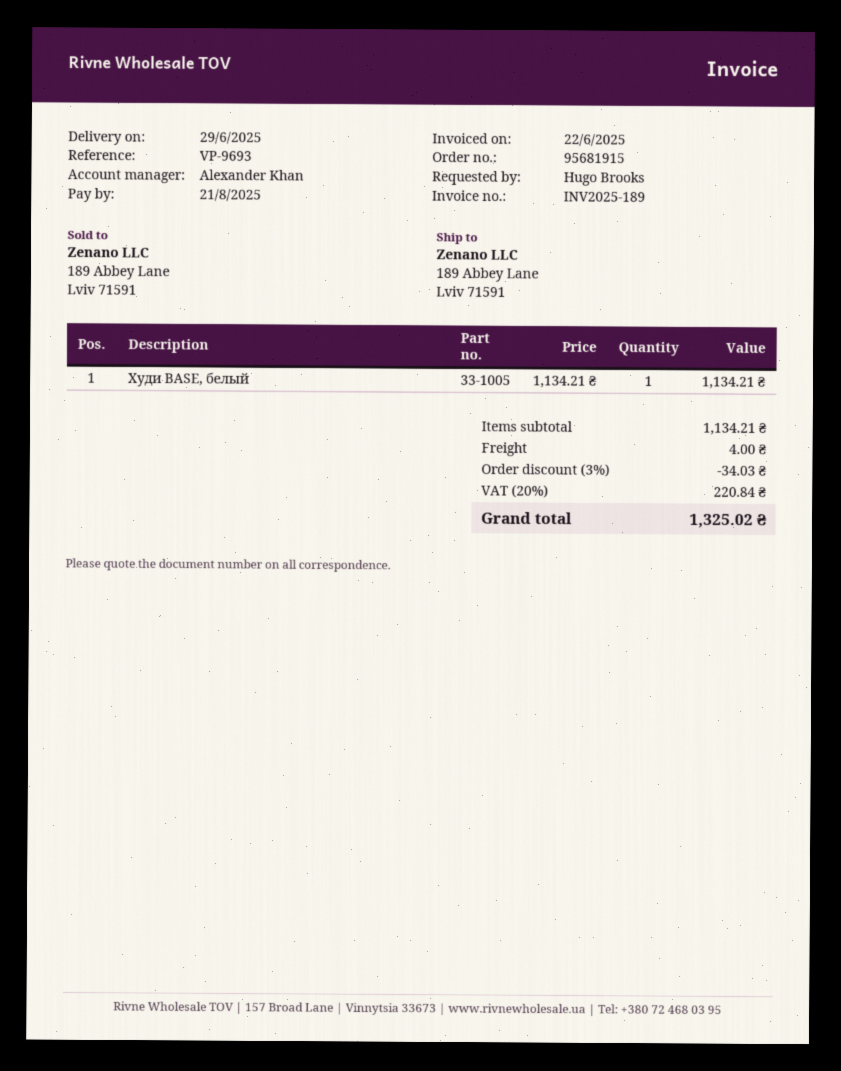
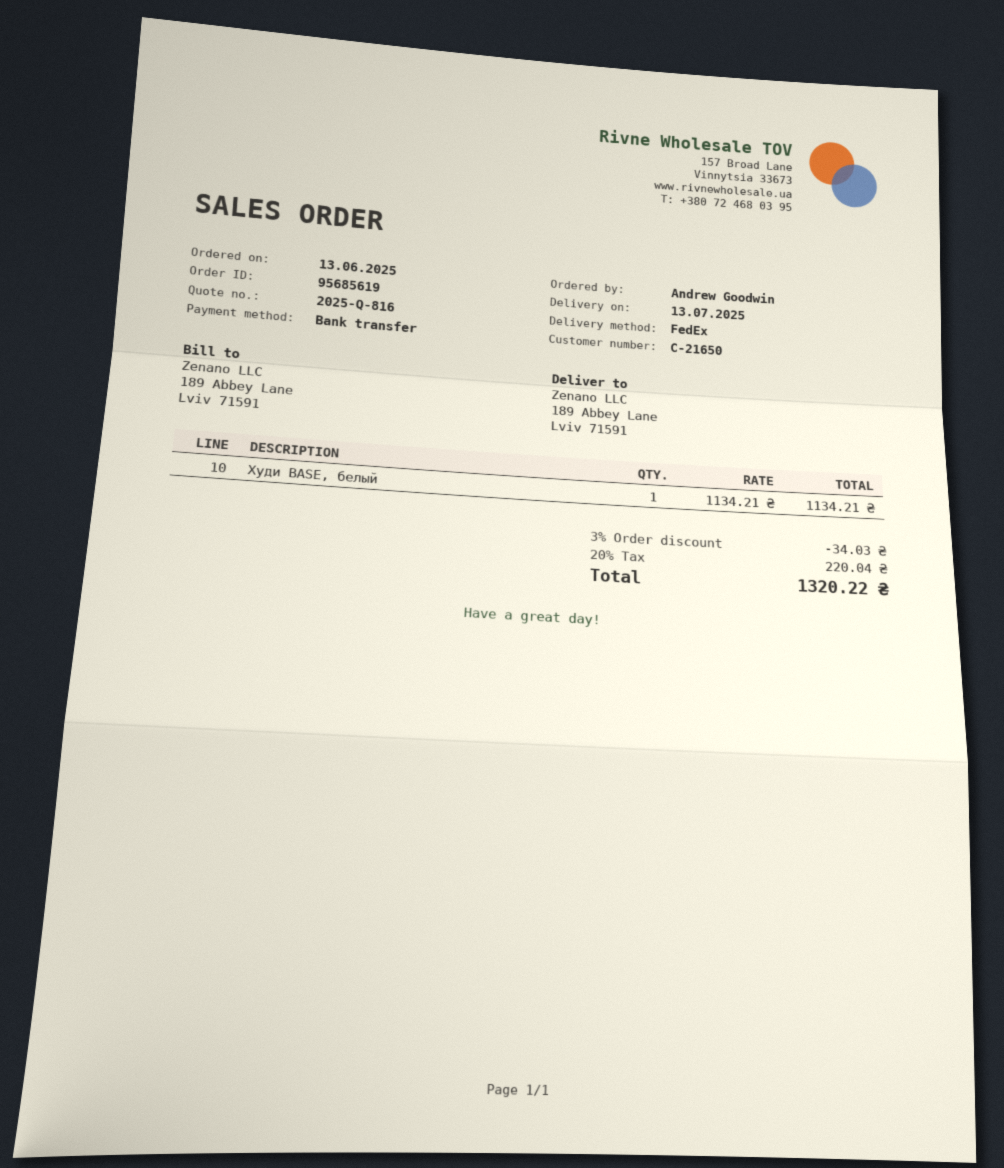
order number: 95681915 -> 95685619
delivery date: 2025-06-29 -> 2025-07-13
ordered by: Hugo Brooks -> Andrew Goodwin
shipping: 4.00 -> none
tax: 20% = 220.84 -> 20% = 220.04
total: 1325.02 -> 1320.22

